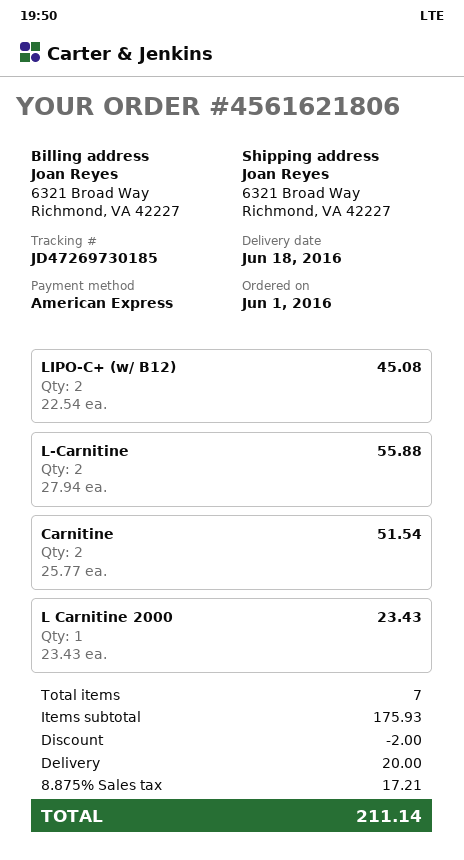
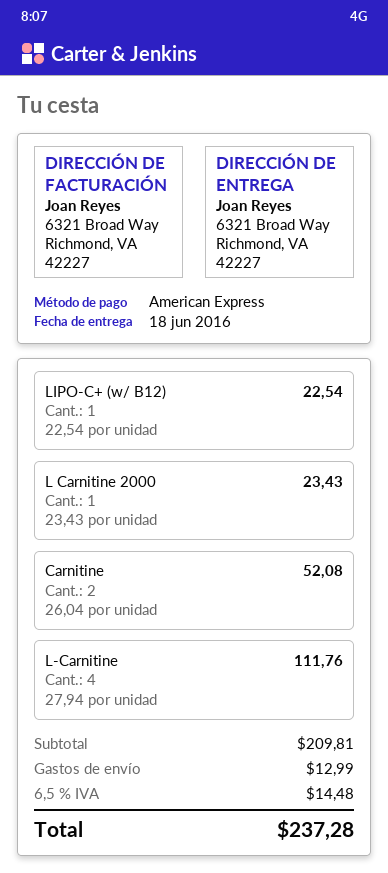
LIPO-C+ (w/ B12): 2 x 22.54 = 45.08 -> 1 x 22.54 = 22.54
L-Carnitine: 2 x 27.94 = 55.88 -> 4 x 27.94 = 111.76
Carnitine: 2 x 25.77 = 51.54 -> 2 x 26.04 = 52.08
subtotal: 175.93 -> 209.81
discount: 2.00 -> none
shipping: 20.00 -> 12.99
tax: 8.875% = 17.21 -> 6.5% = 14.48
total: 211.14 -> 237.28

